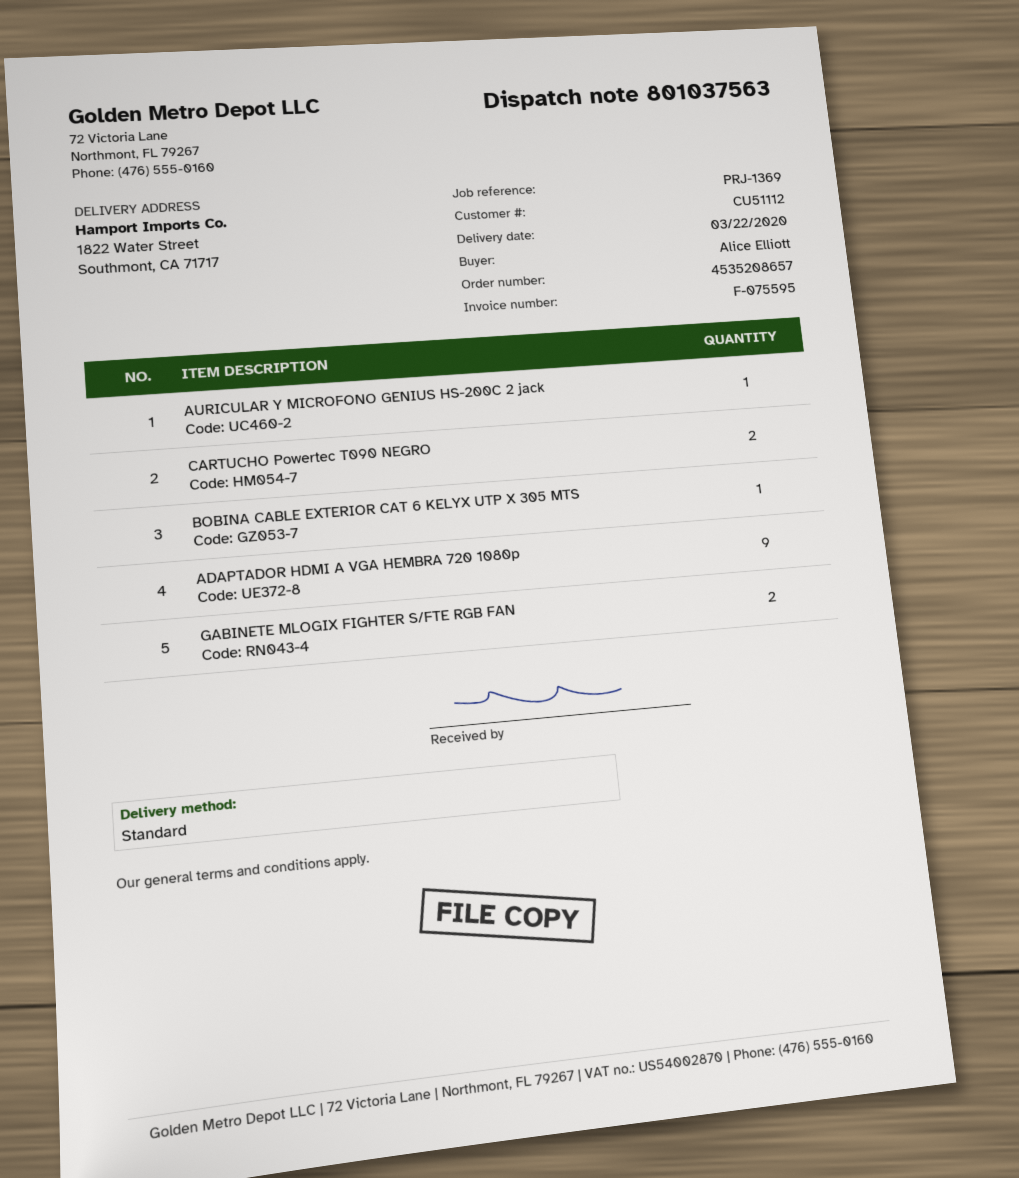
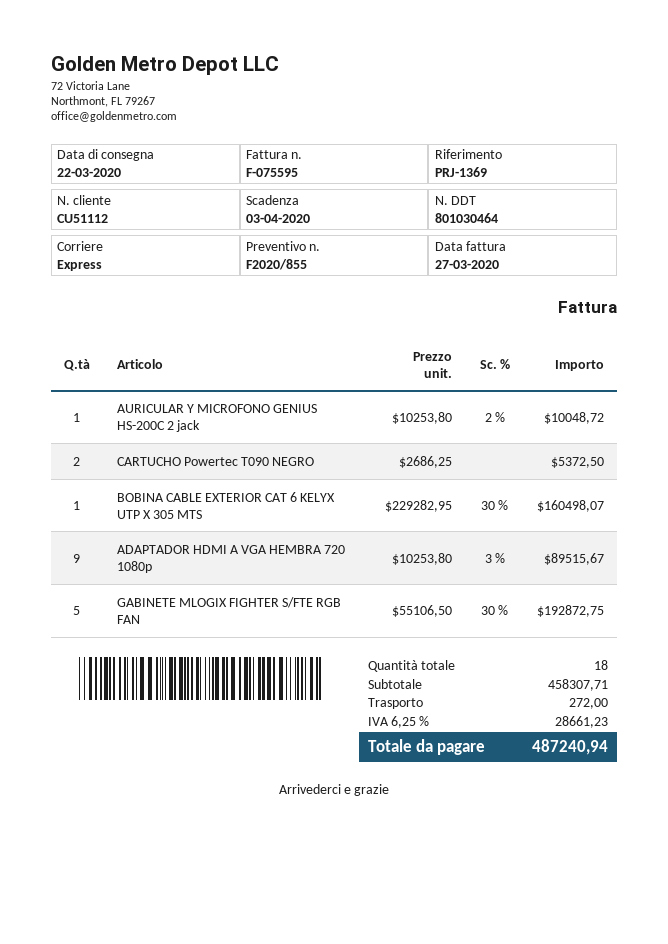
delivery note number: 801037563 -> 801030464
shipping method: standard -> express
GABINETE MLOGIX FIGHTER S/FTE RGB FAN: 2 -> 5

